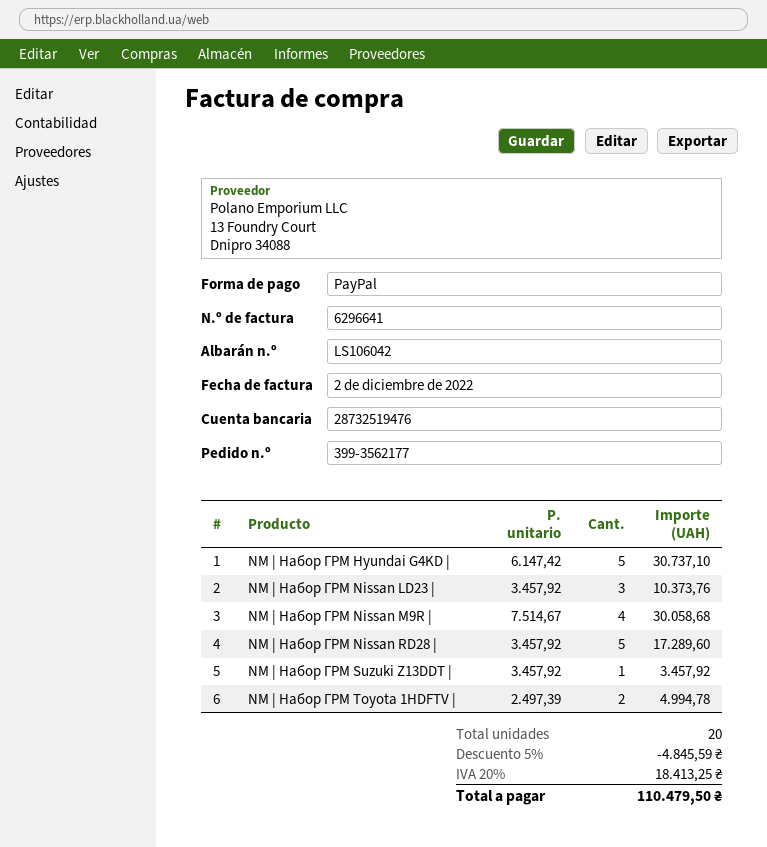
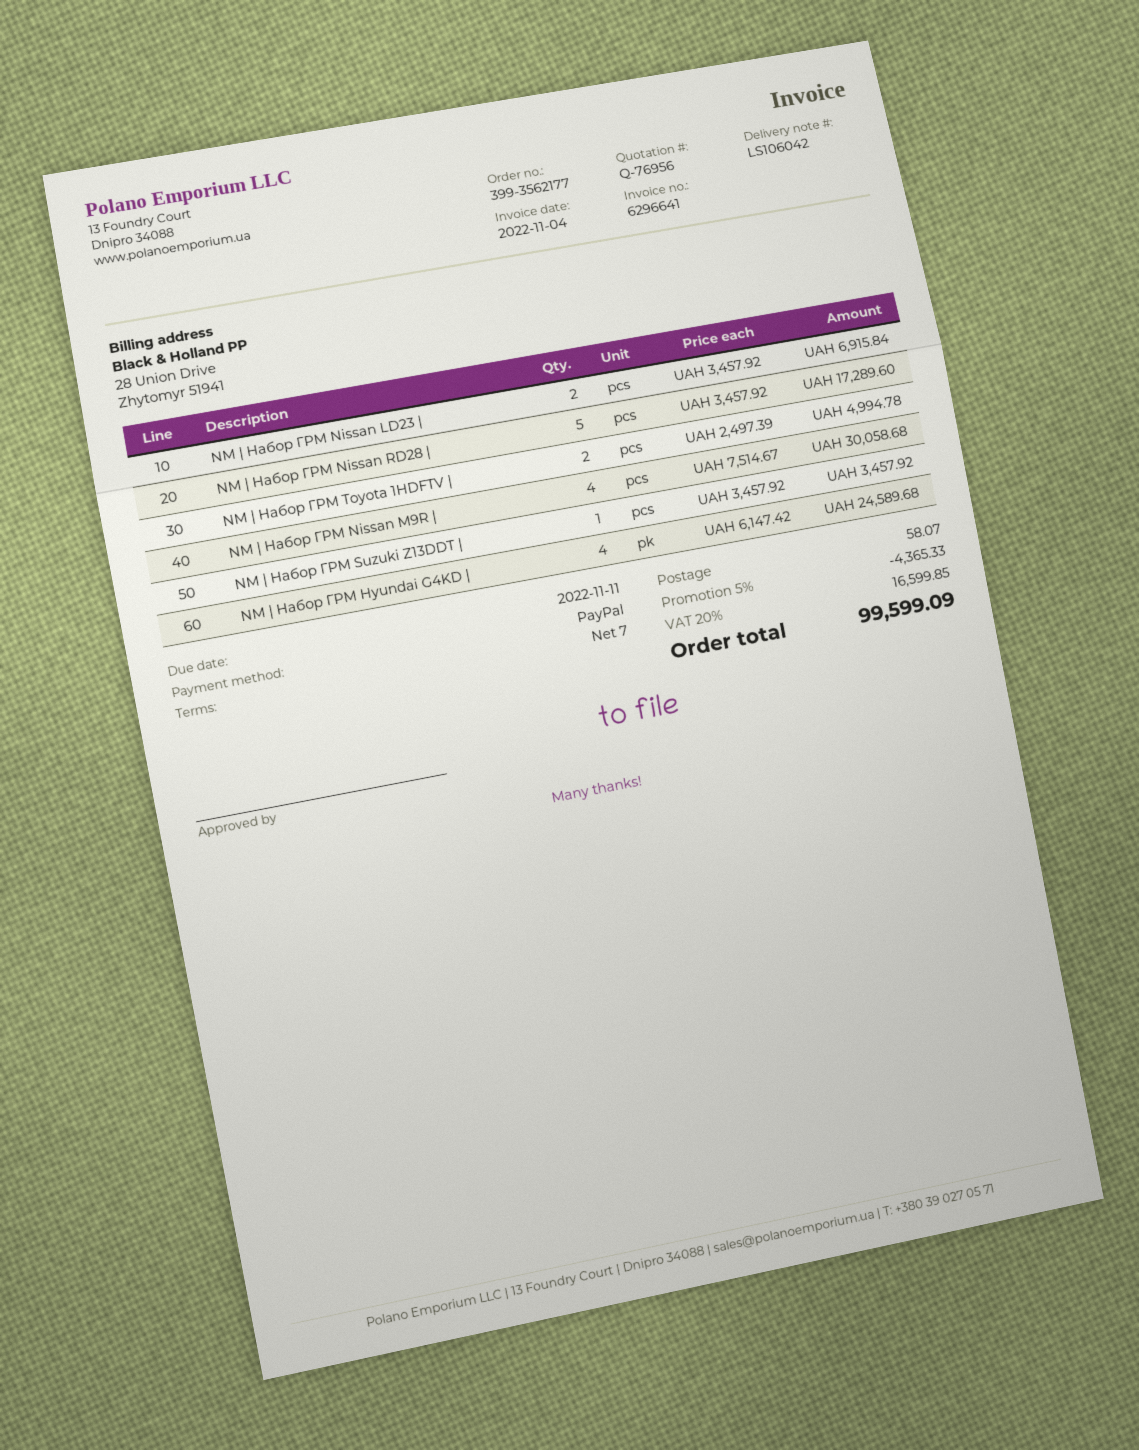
invoice date: 2022-12-02 -> 2022-11-04
NM | Набор ГРМ Hyundai G4KD |: 5 x 6147.42 = 30737.10 -> 4 x 6147.42 = 24589.68
NM | Набор ГРМ Nissan LD23 |: 3 x 3457.92 = 10373.76 -> 2 x 3457.92 = 6915.84
discount: 5% = 4845.59 -> 5% = 4365.33
shipping: none -> 58.07
tax: 20% = 18413.25 -> 20% = 16599.85
total: 110479.50 -> 99599.09

